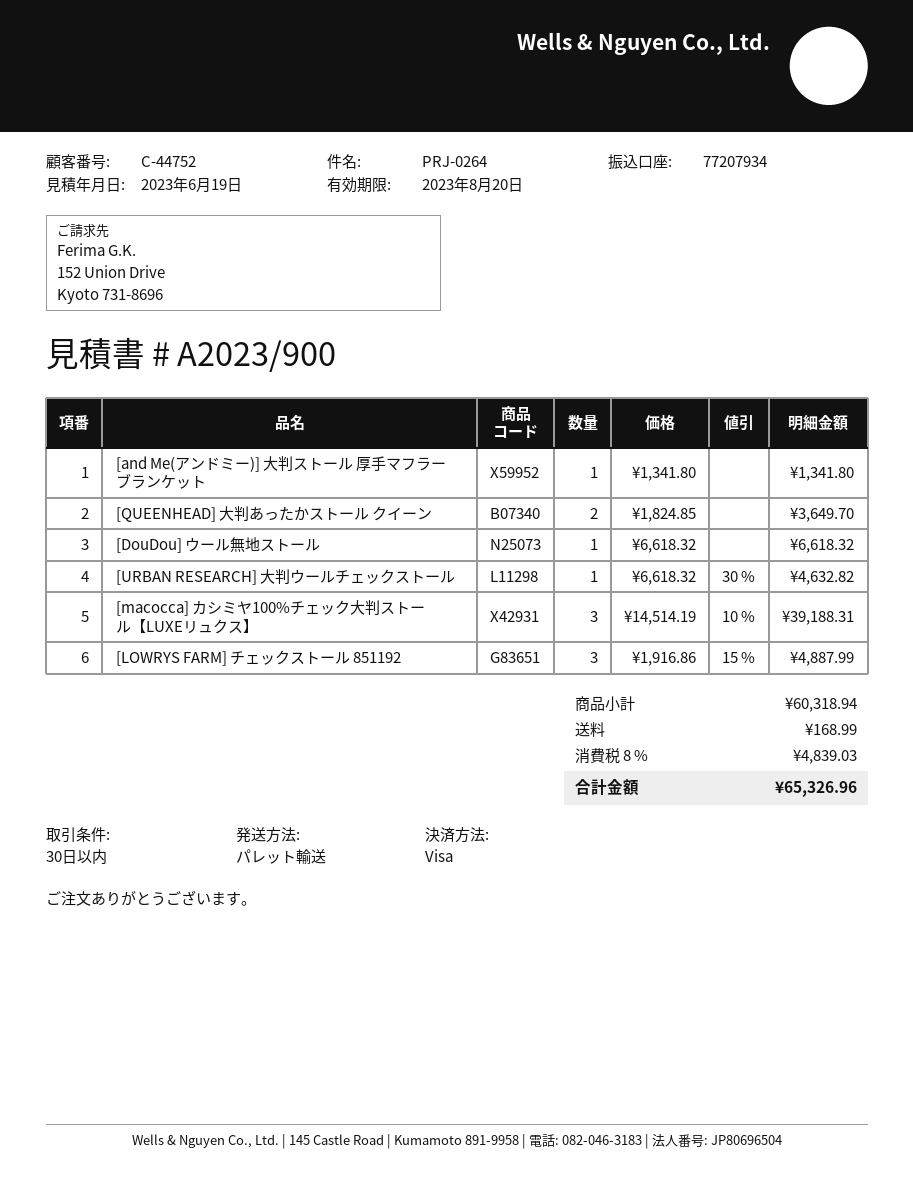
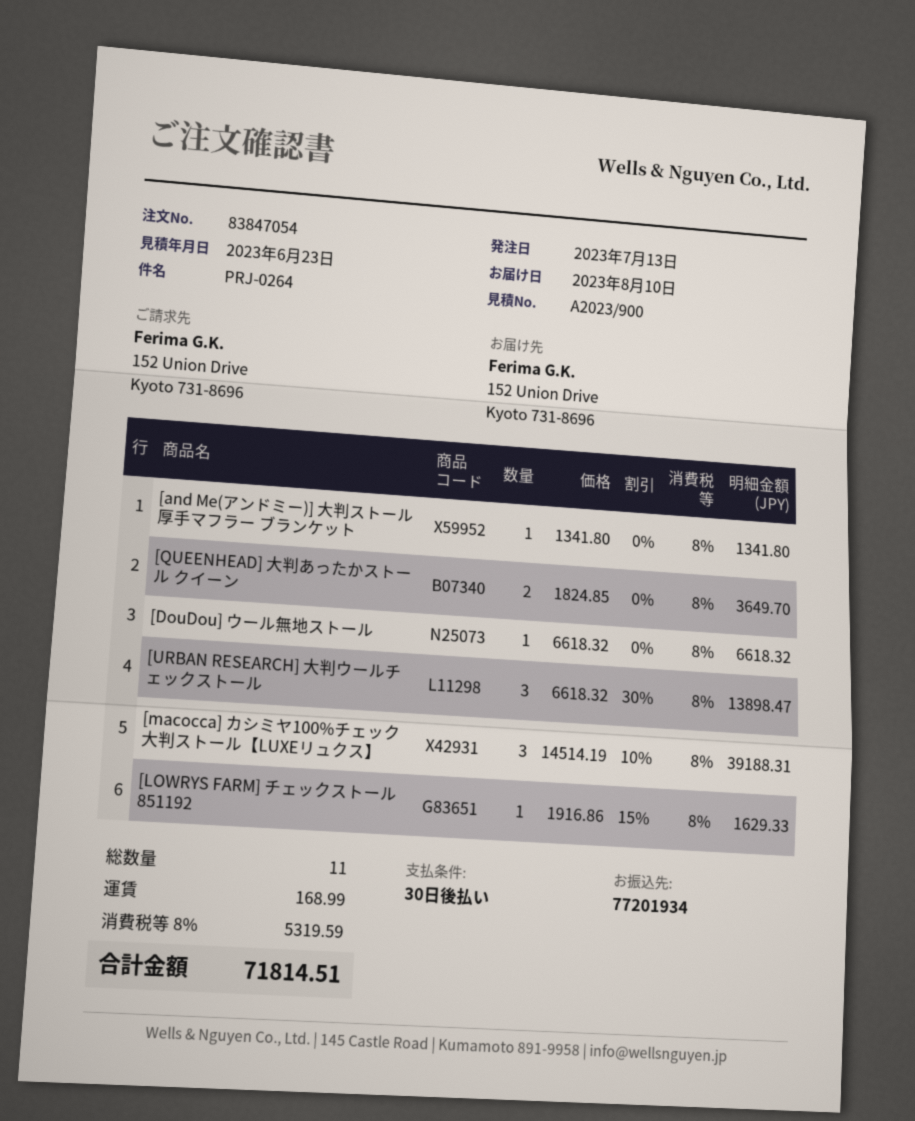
quote date: 2023-06-19 -> 2023-06-23
bank account: 77207934 -> 77201934
[URBAN RESEARCH] 大判ウールチェックストール: 1 x 6618.32 - 30% = 4632.82 -> 3 x 6618.32 - 30% = 13898.47
[LOWRYS FARM] チェックストール 851192: 3 x 1916.86 - 15% = 4887.99 -> 1 x 1916.86 - 15% = 1629.33
tax: 8% = 4839.03 -> 8% = 5319.59
total: 65326.96 -> 71814.51

